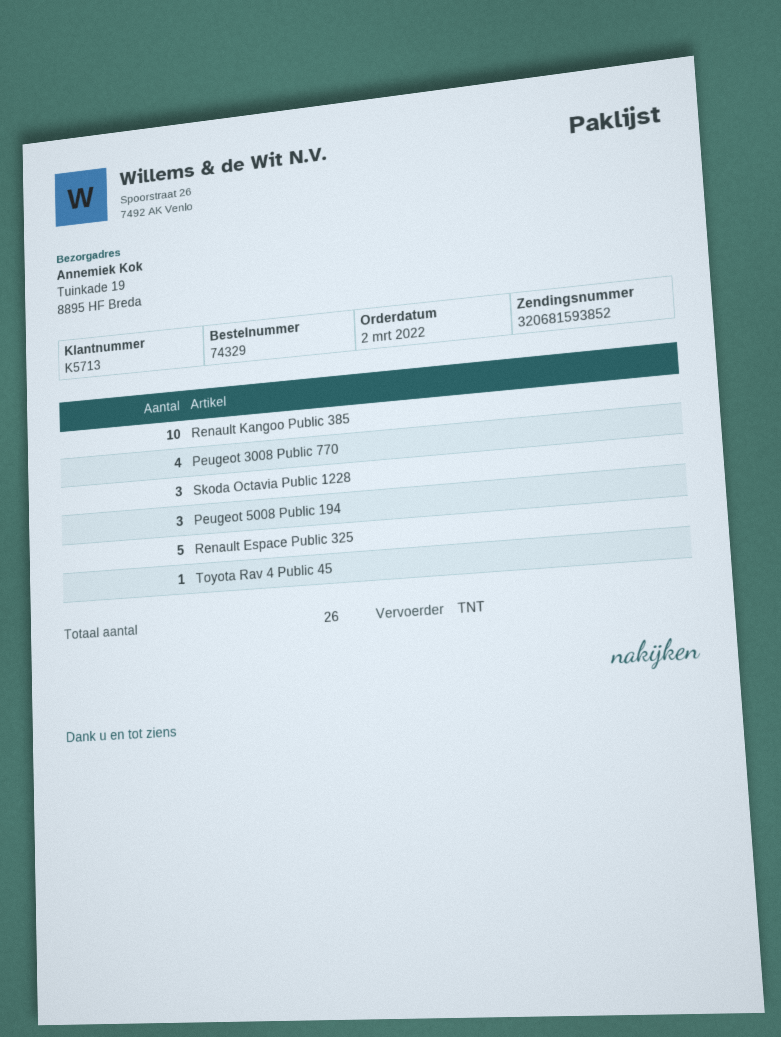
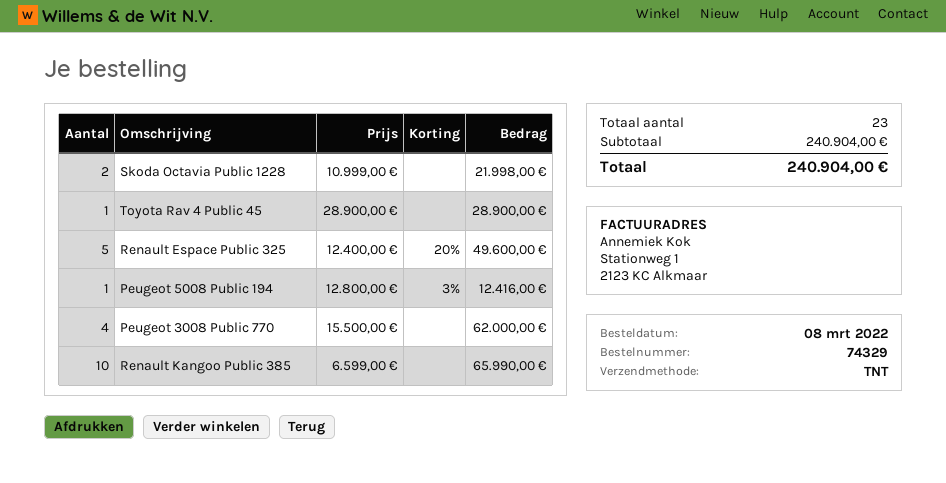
order date: 2022-03-02 -> 2022-03-08
Skoda Octavia Public 1228: 3 -> 2
Peugeot 5008 Public 194: 3 -> 1
total quantity: 26 -> 23

